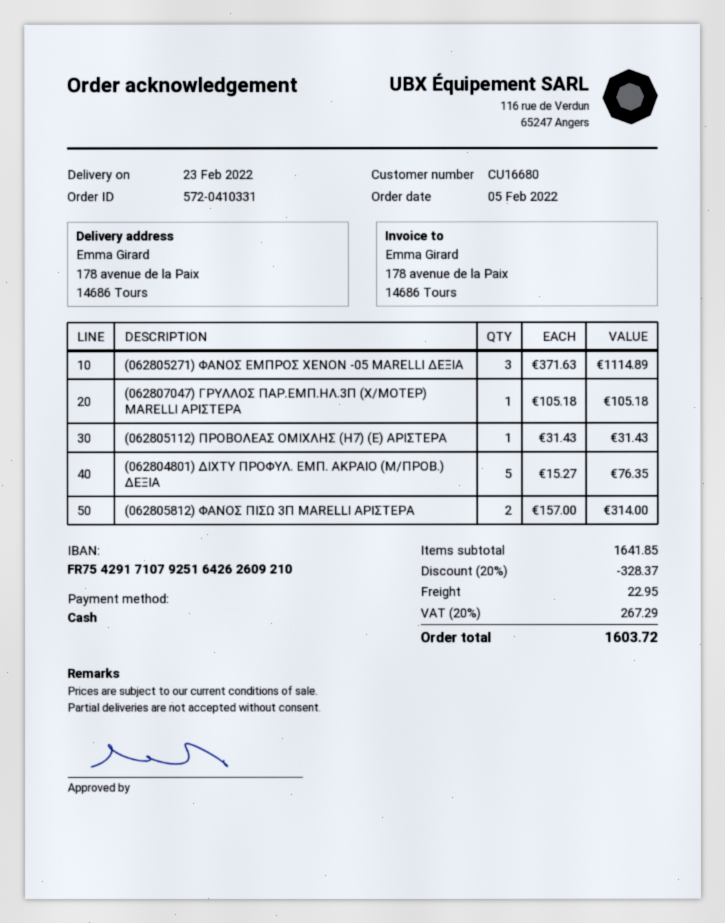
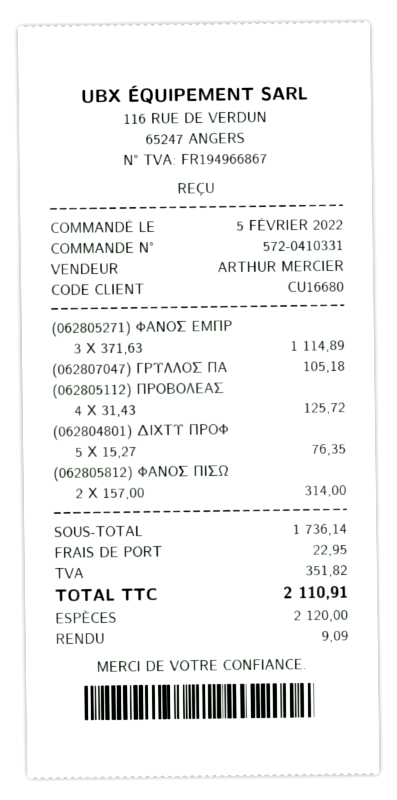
(062805112) ΠΡΟΒΟΛΕΑΣ ΟΜΙΧΛΗΣ (Η7) (Ε) ΑΡΙΣΤΕΡΑ: 1 x 31.43 = 31.43 -> 4 x 31.43 = 125.72
subtotal: 1641.85 -> 1736.14
discount: 20% = 328.37 -> none
tax: 267.29 -> 351.82
total: 1603.72 -> 2110.91

